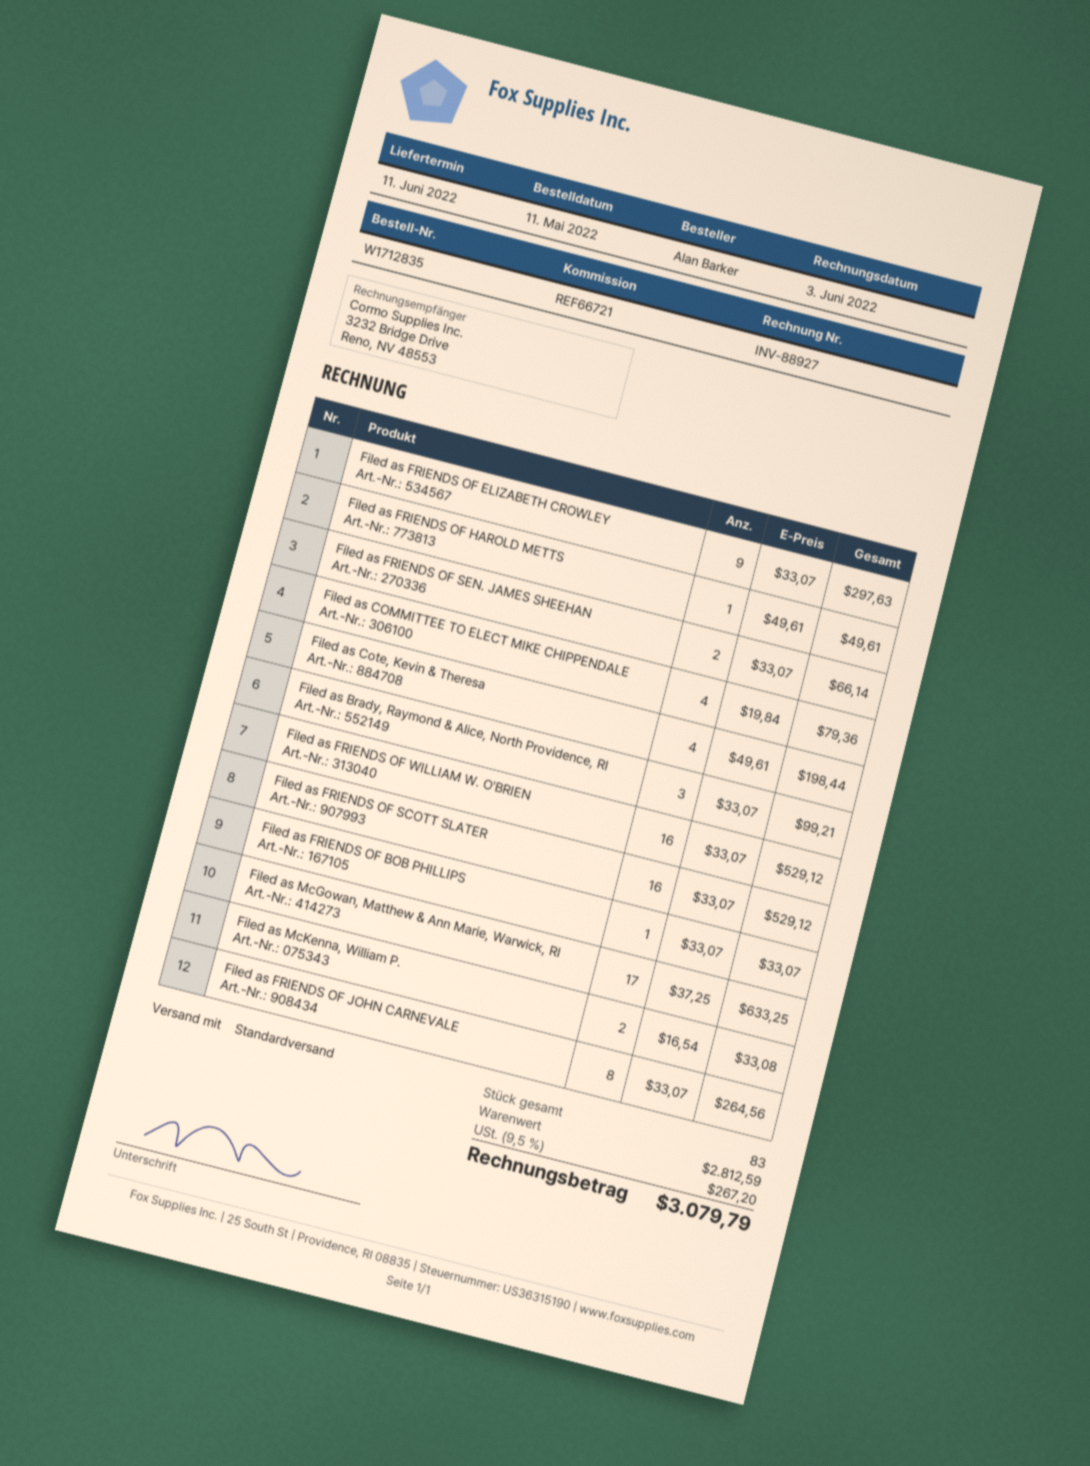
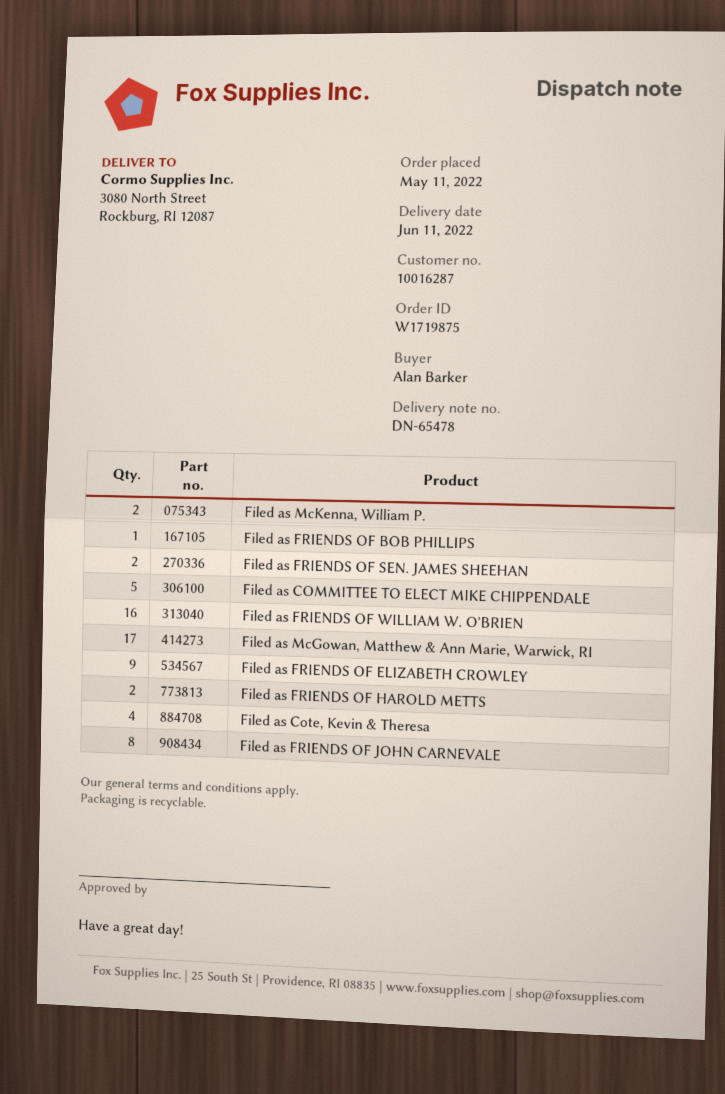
order number: W1712835 -> W1719875
Filed as FRIENDS OF HAROLD METTS: 1 -> 2
Filed as COMMITTEE TO ELECT MIKE CHIPPENDALE: 4 -> 5
Filed as Brady, Raymond & Alice, North Providence, RI: 3 -> none
Filed as FRIENDS OF SCOTT SLATER: 16 -> none

